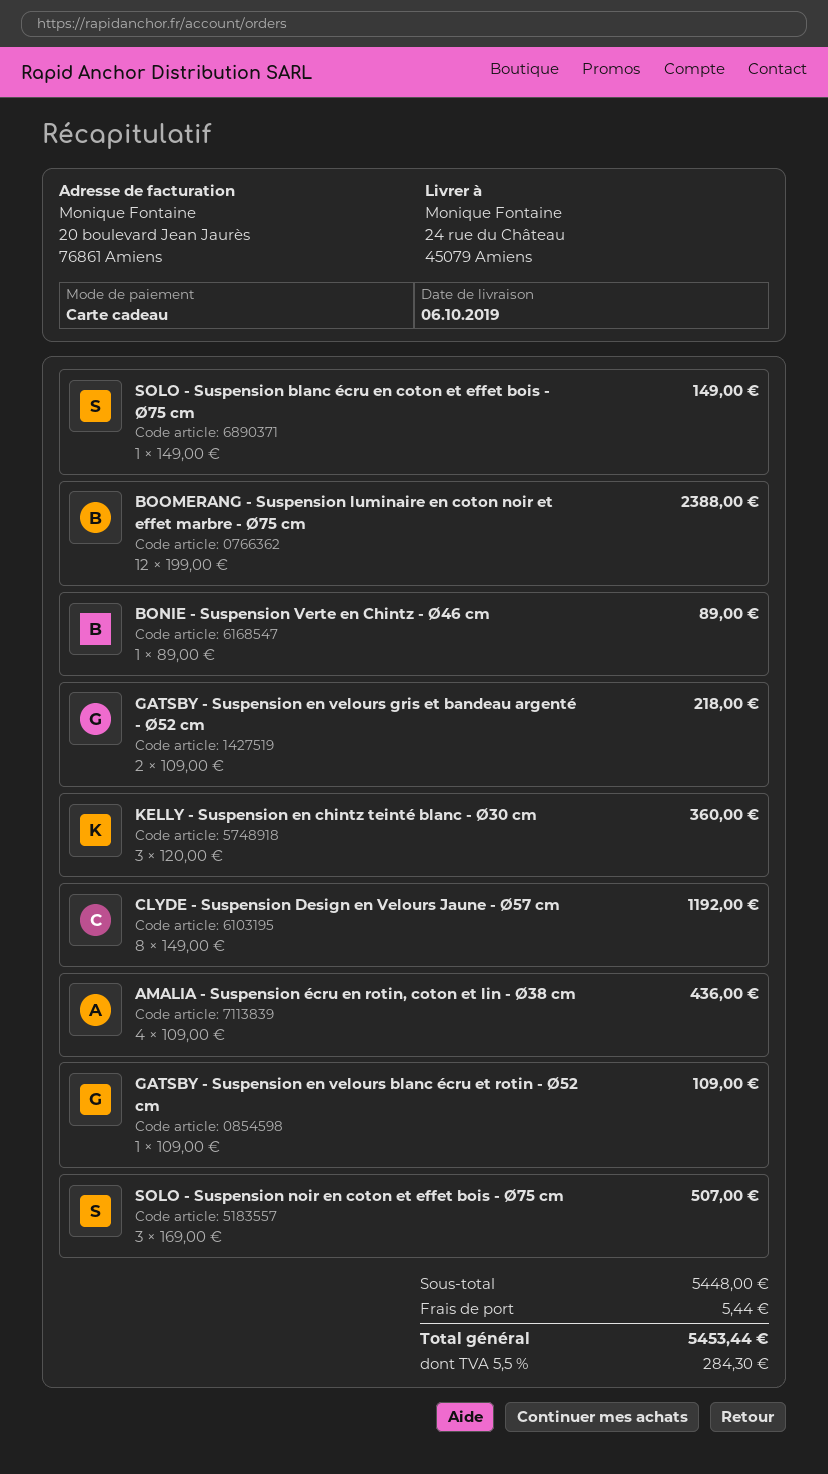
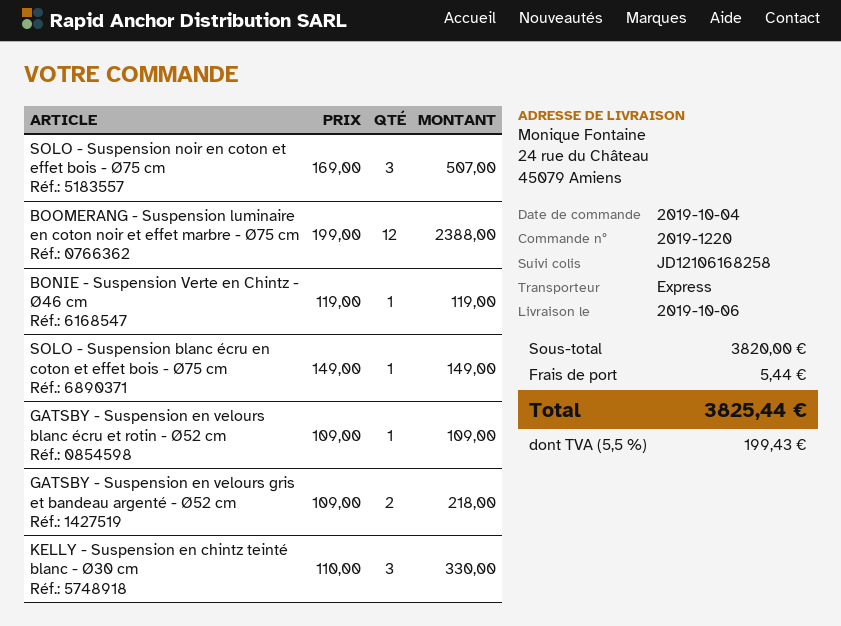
BONIE - Suspension Verte en Chintz - Ø46 cm: 1 x 89.00 = 89.00 -> 1 x 119.00 = 119.00
KELLY - Suspension en chintz teinté blanc - Ø30 cm: 3 x 120.00 = 360.00 -> 3 x 110.00 = 330.00
CLYDE - Suspension Design en Velours Jaune - Ø57 cm: 8 x 149.00 = 1192.00 -> none
AMALIA - Suspension écru en rotin, coton et lin - Ø38 cm: 4 x 109.00 = 436.00 -> none
subtotal: 5448.00 -> 3820.00
tax: 5.5% = 284.30 -> 5.5% = 199.43
total: 5453.44 -> 3825.44

